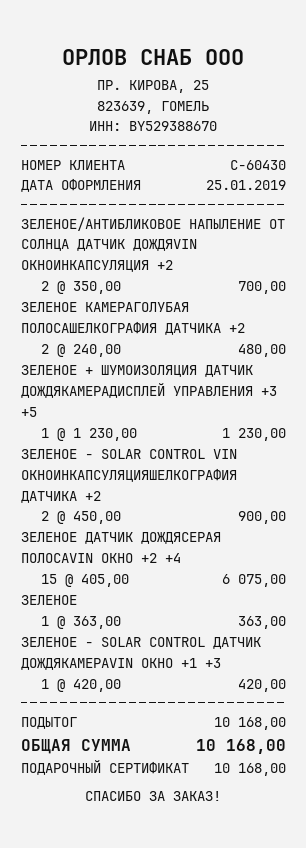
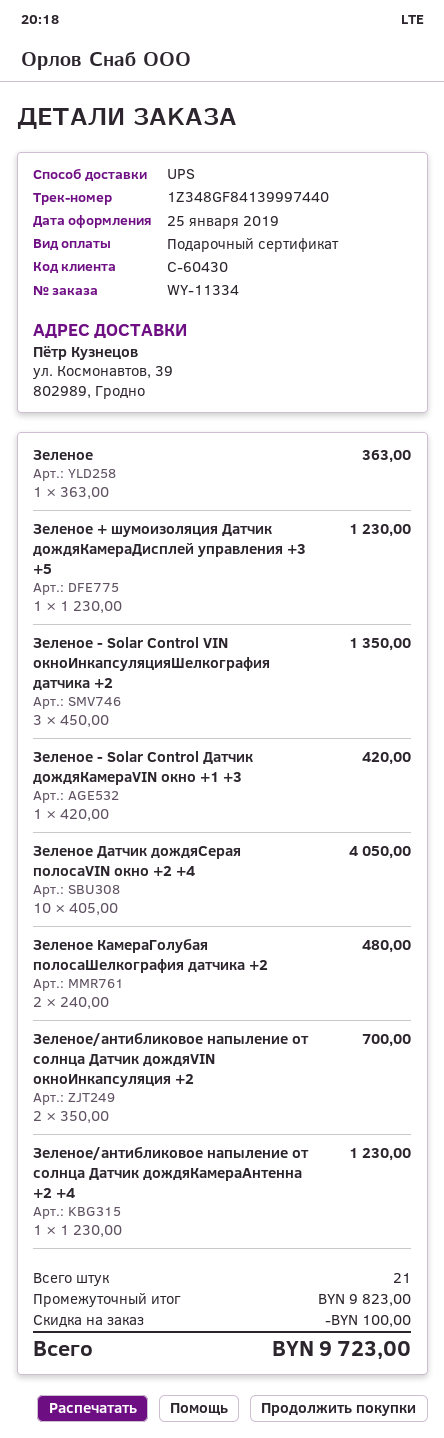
ЗЕЛЕНОЕ - SOLAR CONTROL VIN ОКНОИНКАПСУЛЯЦИЯШЕЛКОГРАФИЯ ДАТЧИКА +2: 2 x 450.00 = 900.00 -> 3 x 450.00 = 1350.00
ЗЕЛЕНОЕ ДАТЧИК ДОЖДЯСЕРАЯ ПОЛОСАVIN ОКНО +2 +4: 15 x 405.00 = 6075.00 -> 10 x 405.00 = 4050.00
Зеленое/антибликовое напыление от солнца Датчик дождяКамераАнтенна +2 +4: none -> 1 x 1230.00 = 1230.00
subtotal: 10168.00 -> 9823.00
discount: none -> 100.00
total: 10168.00 -> 9723.00

